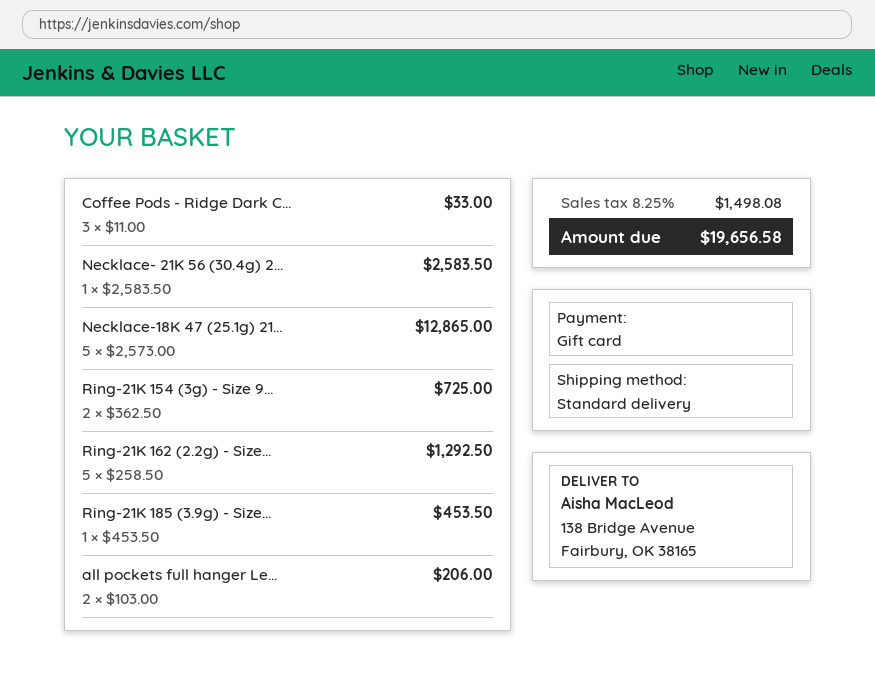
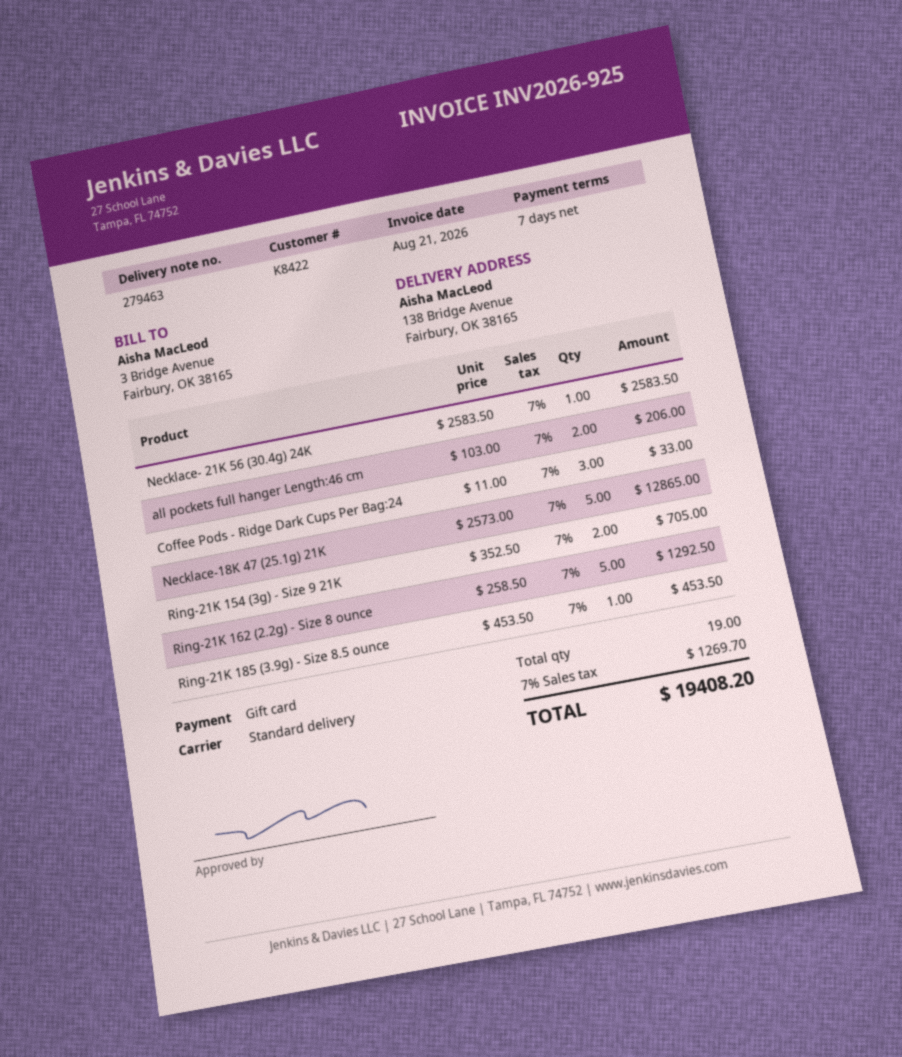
Ring-21K 154 (3g) - Size 9...: 2 x 362.50 = 725.00 -> 2 x 352.50 = 705.00
tax: 8.25% = 1498.08 -> 7% = 1269.70
total: 19656.58 -> 19408.20

